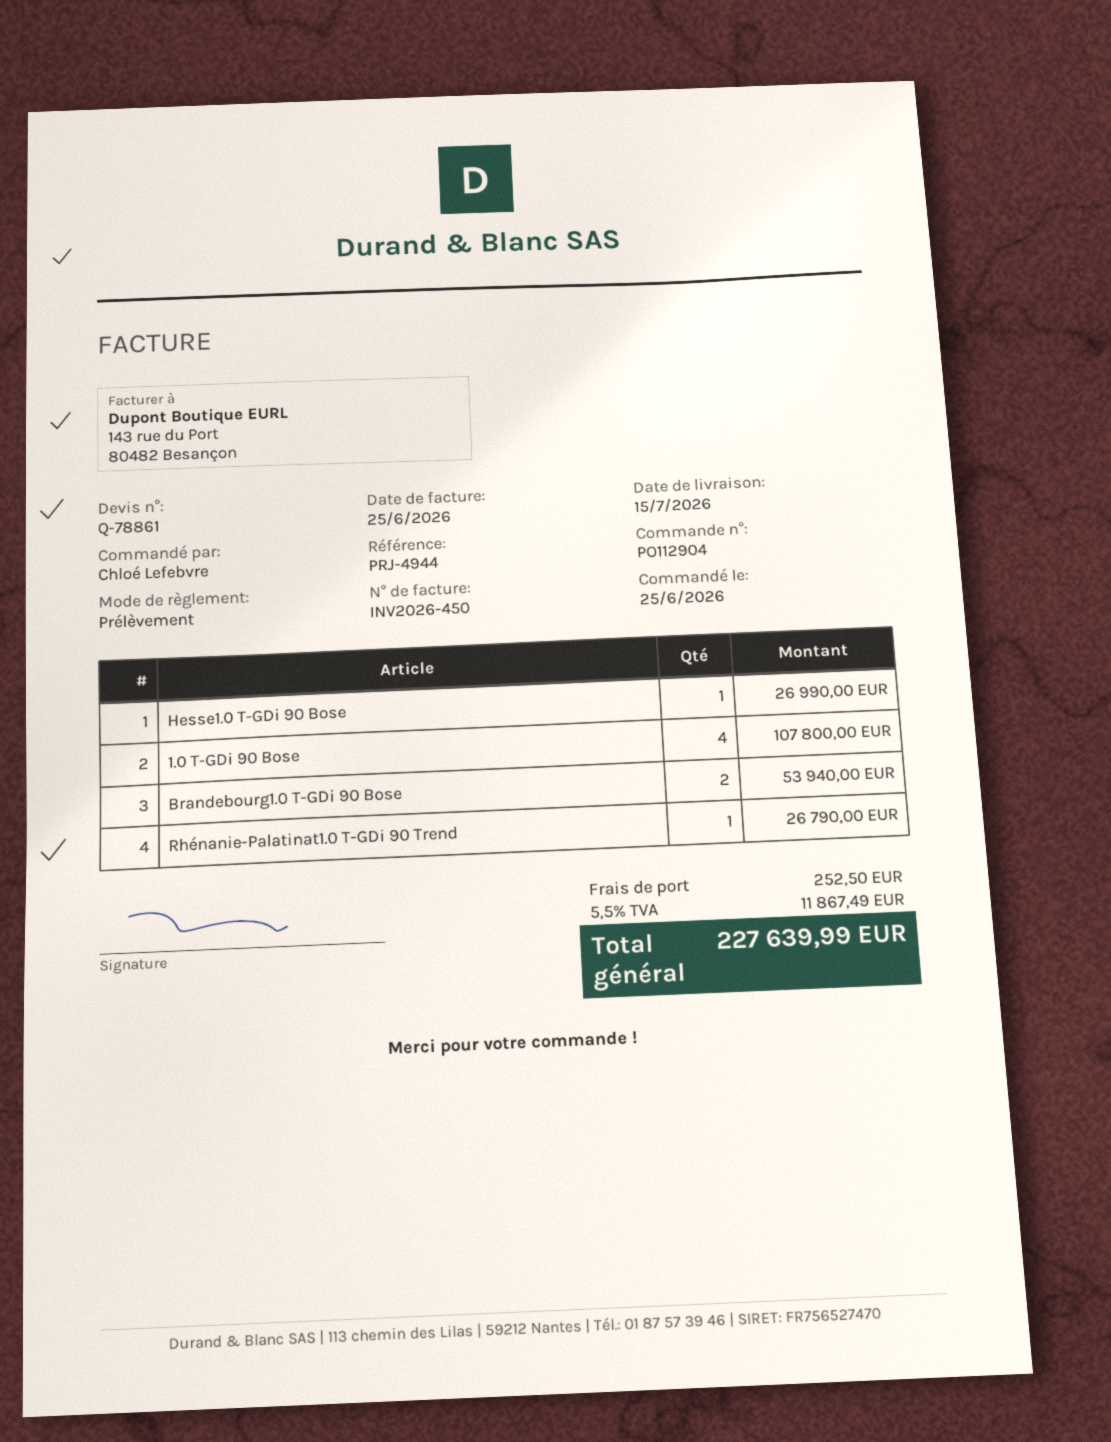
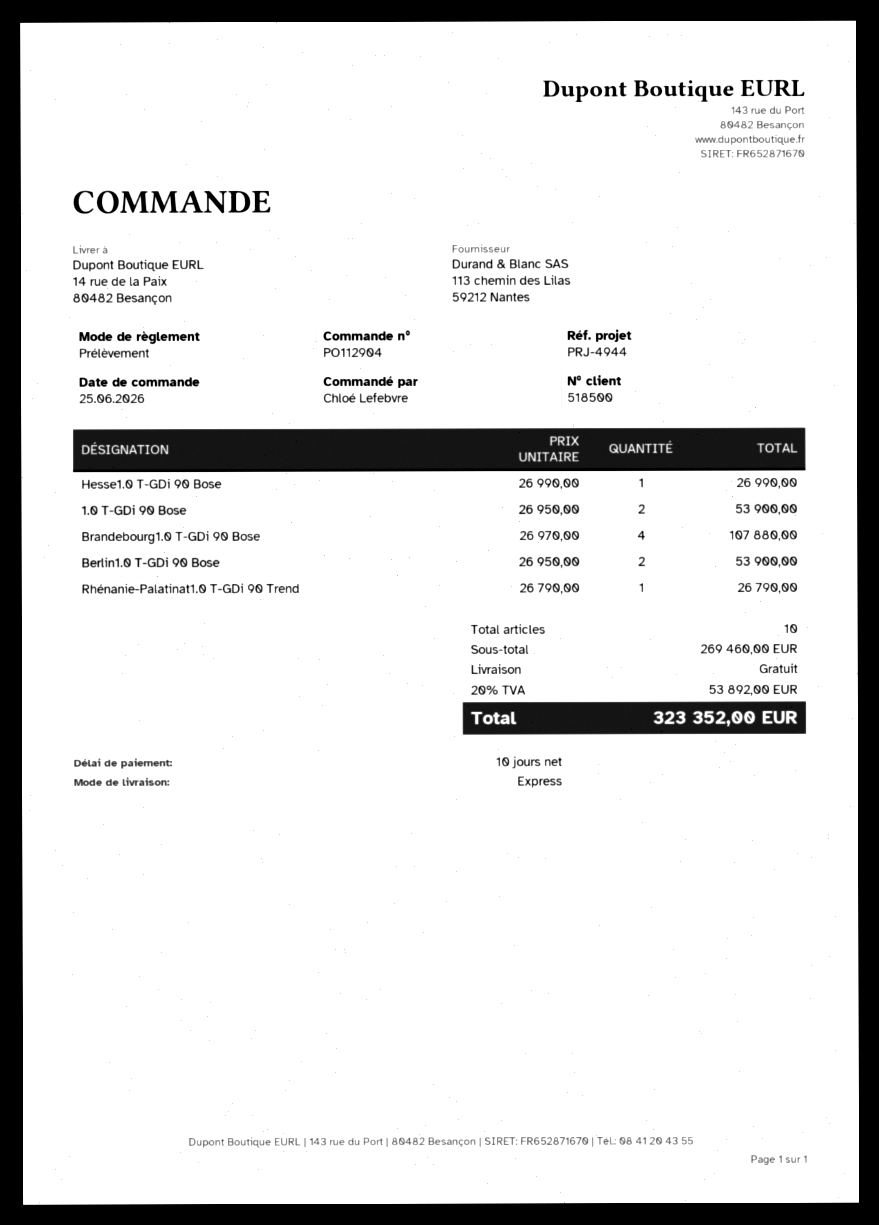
1.0 T-GDi 90 Bose: 4 for 107800.00 -> 2 for 53900.00
Brandebourg1.0 T-GDi 90 Bose: 2 for 53940.00 -> 4 for 107880.00
Berlin1.0 T-GDi 90 Bose: none -> 2 for 53900.00
shipping: 252.50 -> 0.00
tax: 5.5% = 11867.49 -> 20% = 53892.00
total: 227639.99 -> 323352.00

